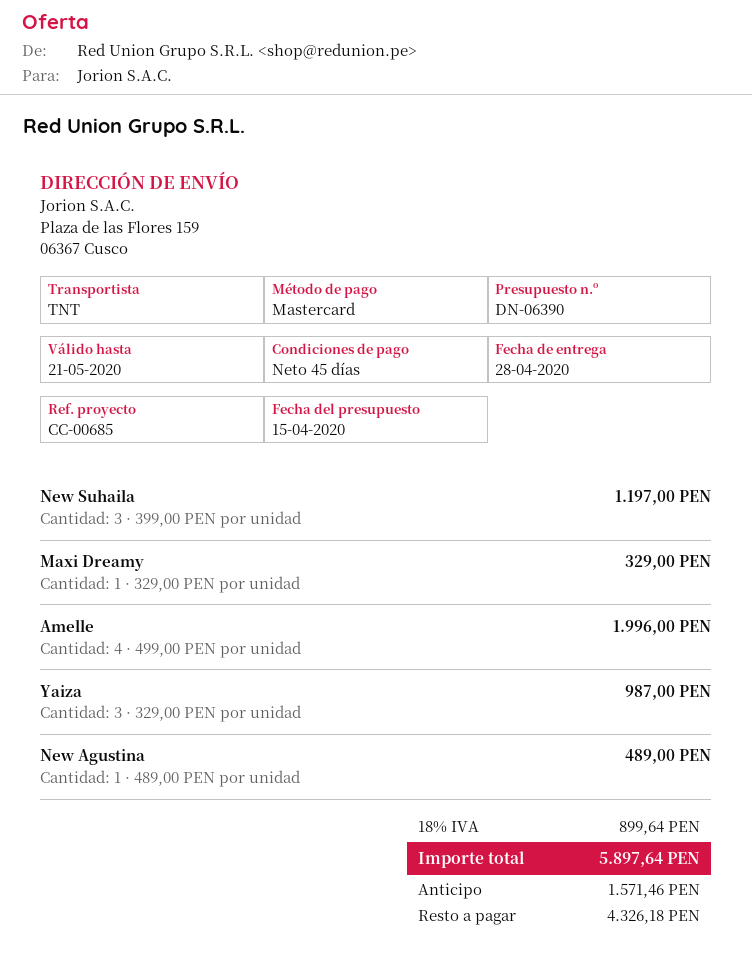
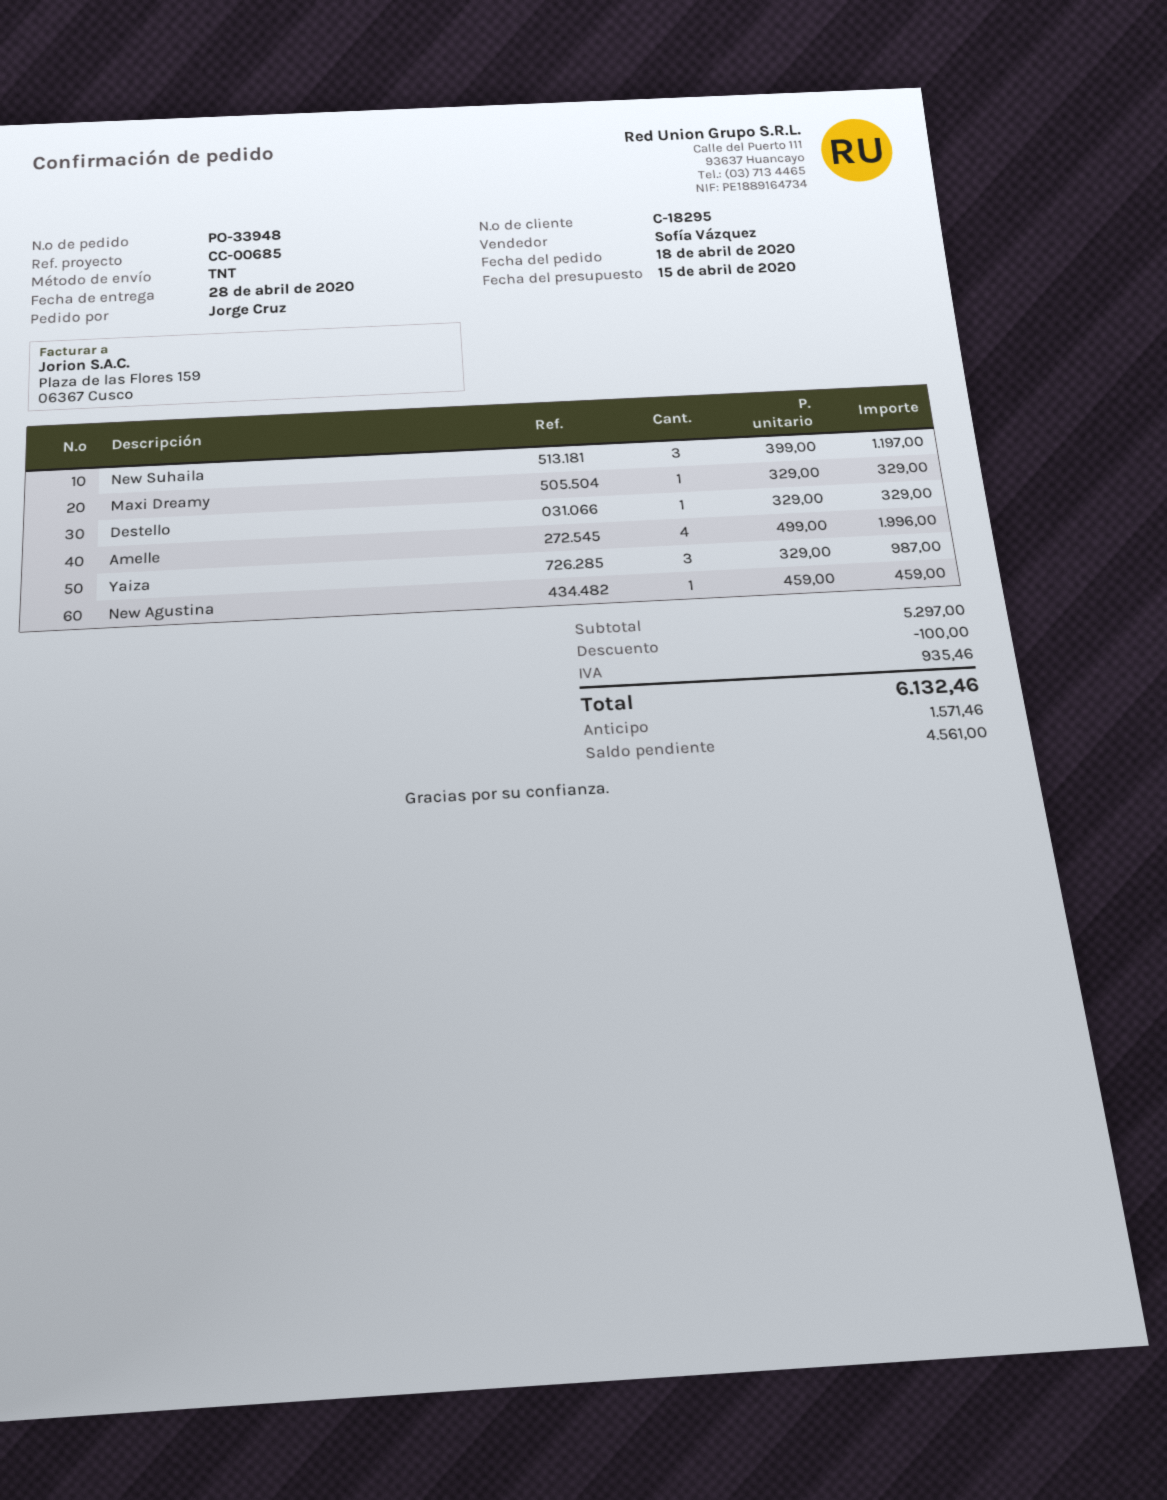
New Agustina: 1 x 489.00 = 489.00 -> 1 x 459.00 = 459.00
Destello: none -> 1 x 329.00 = 329.00
discount: none -> 100.00
tax: 899.64 -> 935.46
total: 5897.64 -> 6132.46
balance: 4326.18 -> 4561.00

